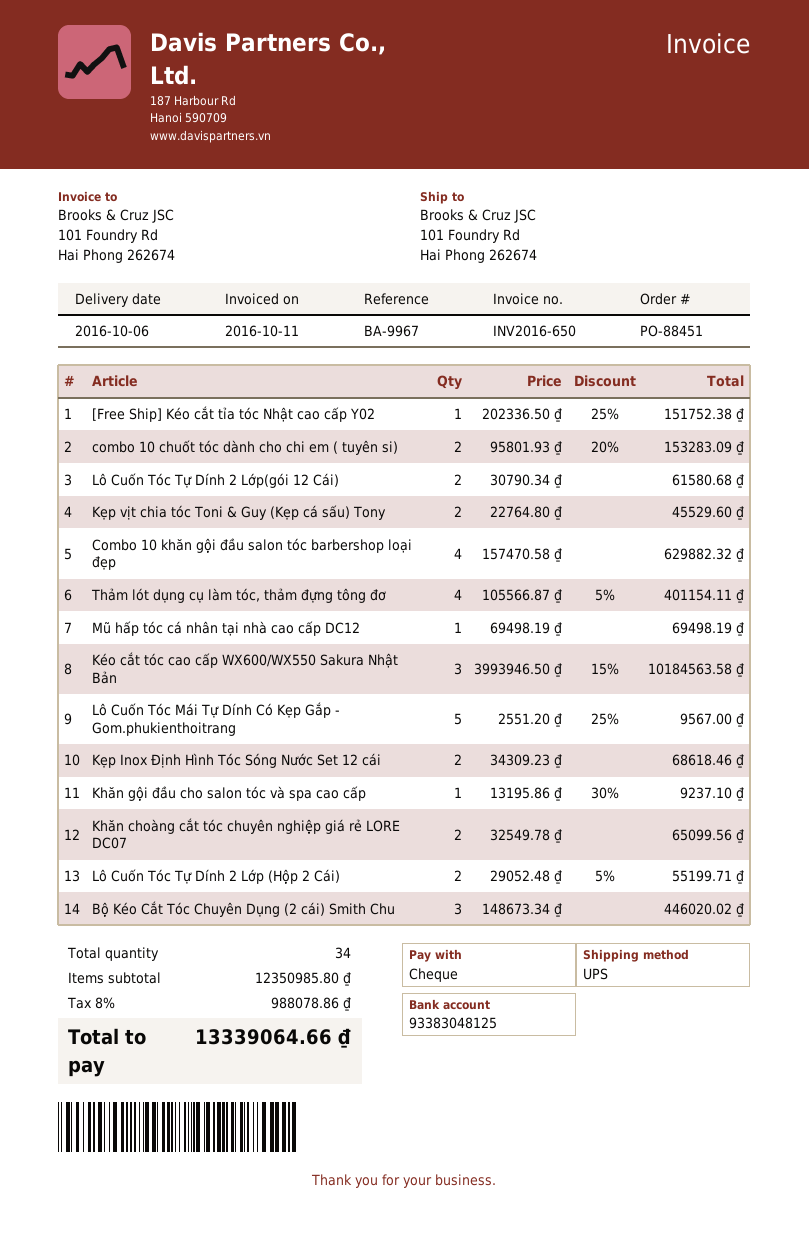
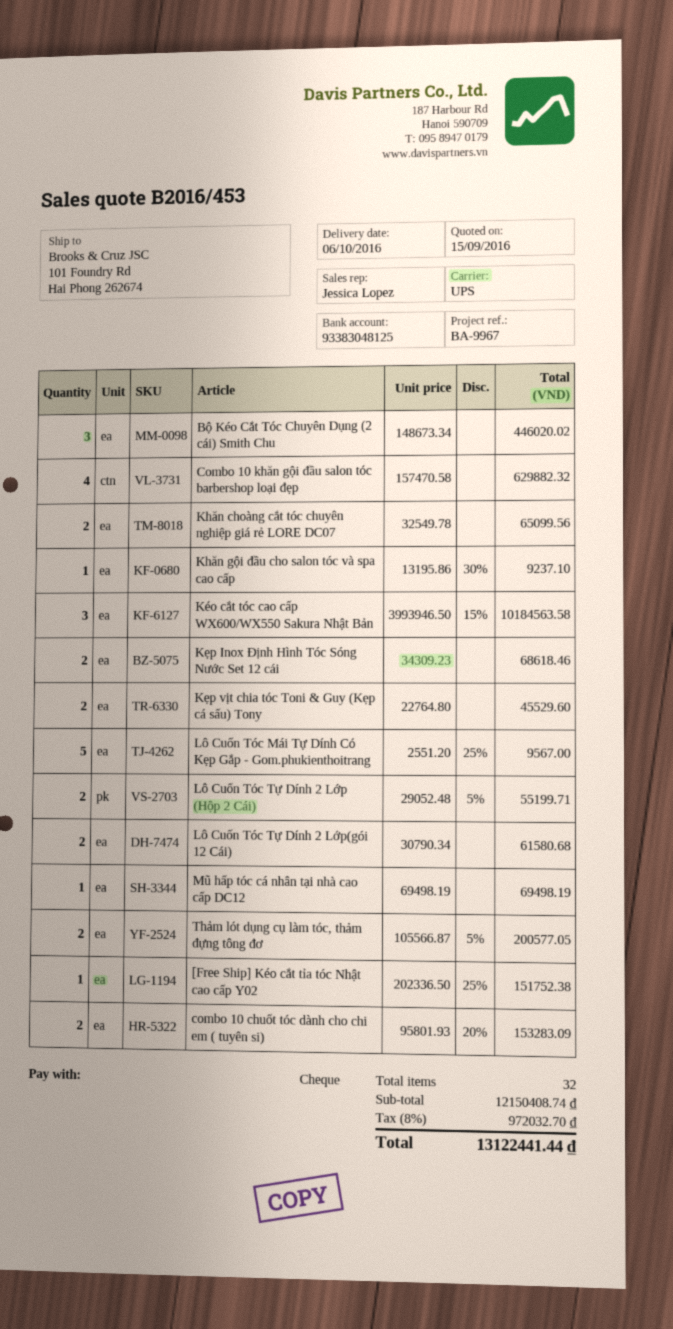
Thảm lót dụng cụ làm tóc, thảm đựng tông đơ: 4 x 105566.87 - 5% = 401154.11 -> 2 x 105566.87 - 5% = 200577.05
total quantity: 34 -> 32
subtotal: 12350985.80 -> 12150408.74
tax: 8% = 988078.86 -> 8% = 972032.70
total: 13339064.66 -> 13122441.44

